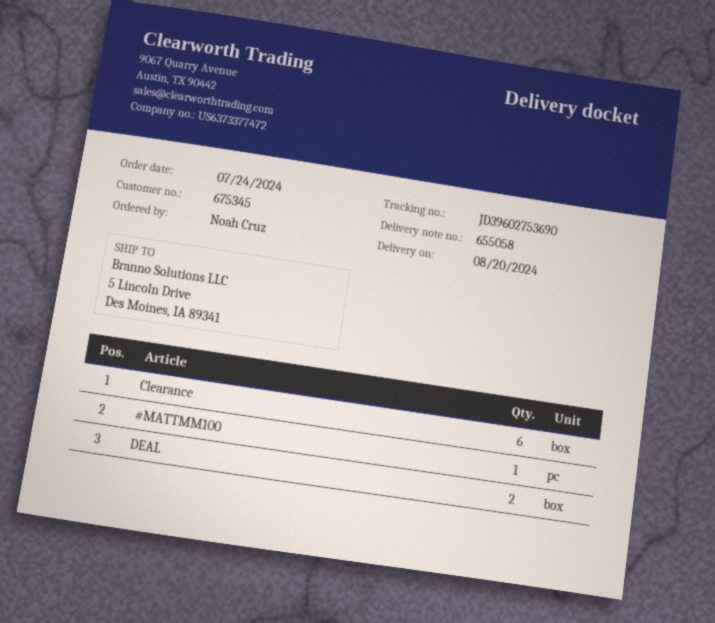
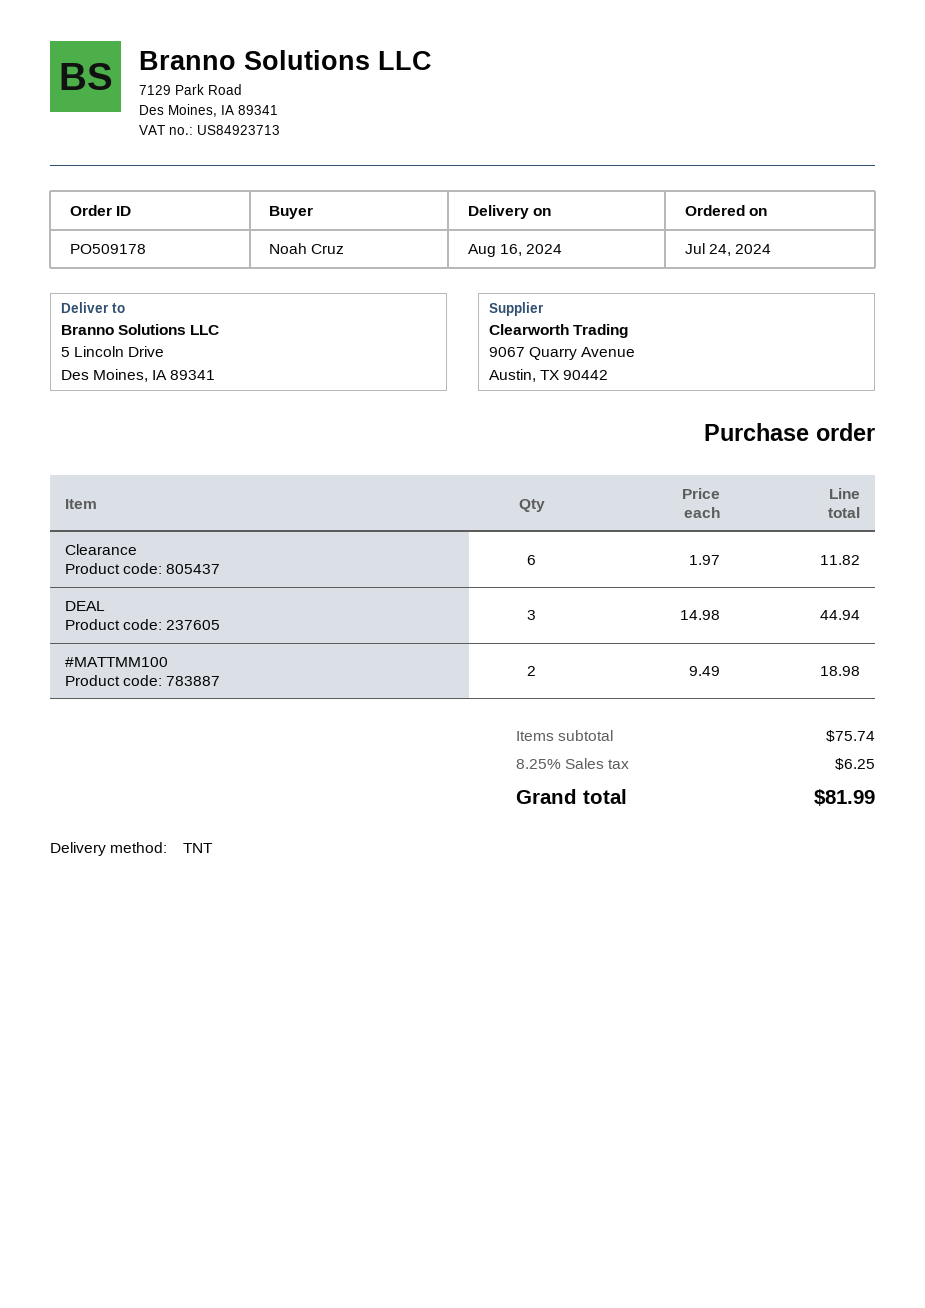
delivery date: 2024-08-20 -> 2024-08-16
#MATTMM100: 1 -> 2
DEAL: 2 -> 3

